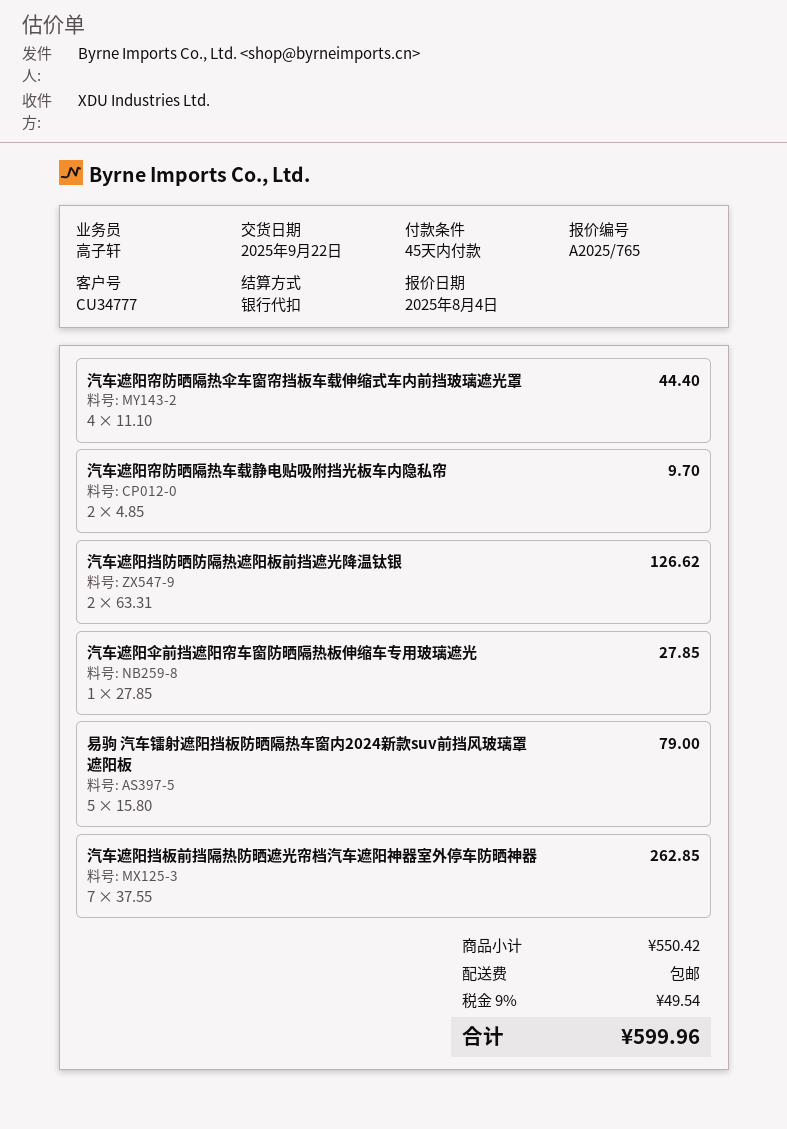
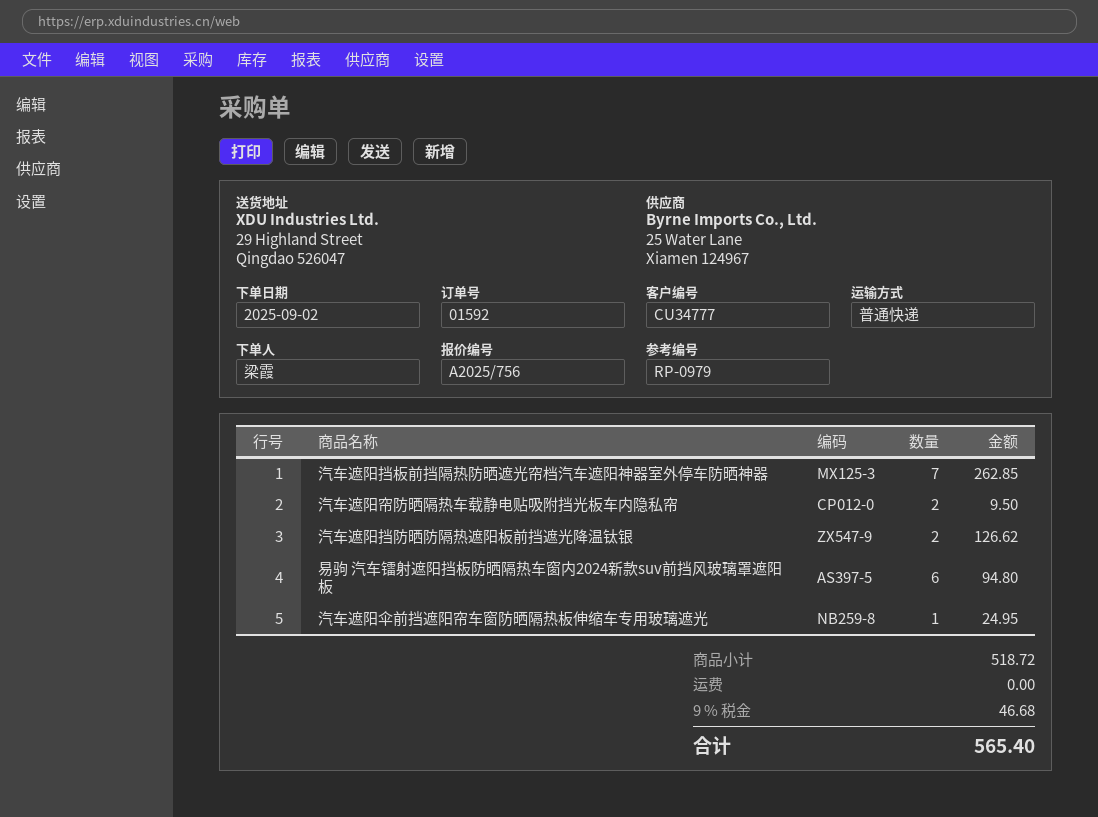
quote number: A2025/765 -> A2025/756
汽车遮阳帘防晒隔热伞车窗帘挡板车载伸缩式车内前挡玻璃遮光罩: 4 for 44.40 -> none
汽车遮阳帘防晒隔热车载静电贴吸附挡光板车内隐私帘: 2 for 9.70 -> 2 for 9.50
汽车遮阳伞前挡遮阳帘车窗防晒隔热板伸缩车专用玻璃遮光: 1 for 27.85 -> 1 for 24.95
易驹 汽车镭射遮阳挡板防晒隔热车窗内2024新款suv前挡风玻璃罩遮阳板: 5 for 79.00 -> 6 for 94.80
subtotal: 550.42 -> 518.72
tax: 9% = 49.54 -> 9% = 46.68
total: 599.96 -> 565.40

